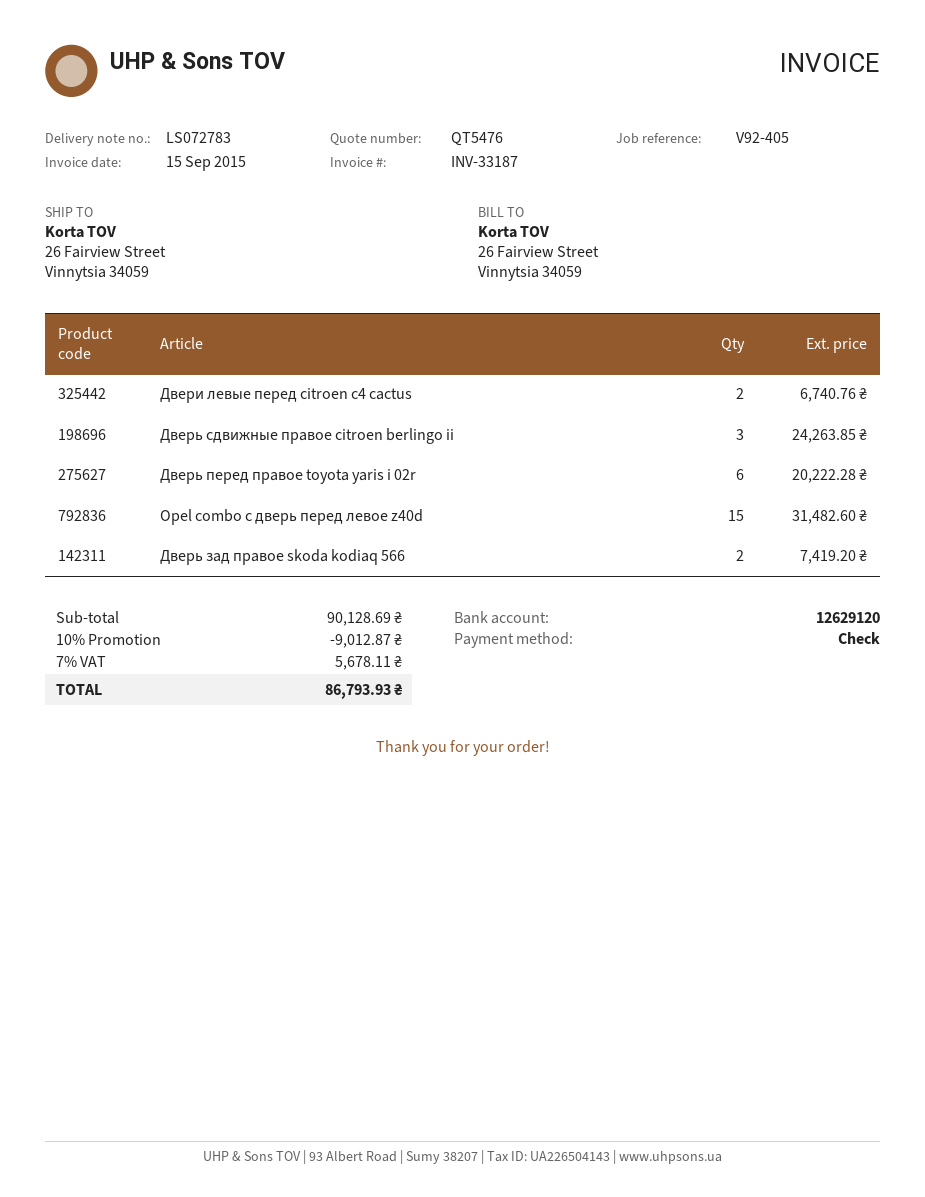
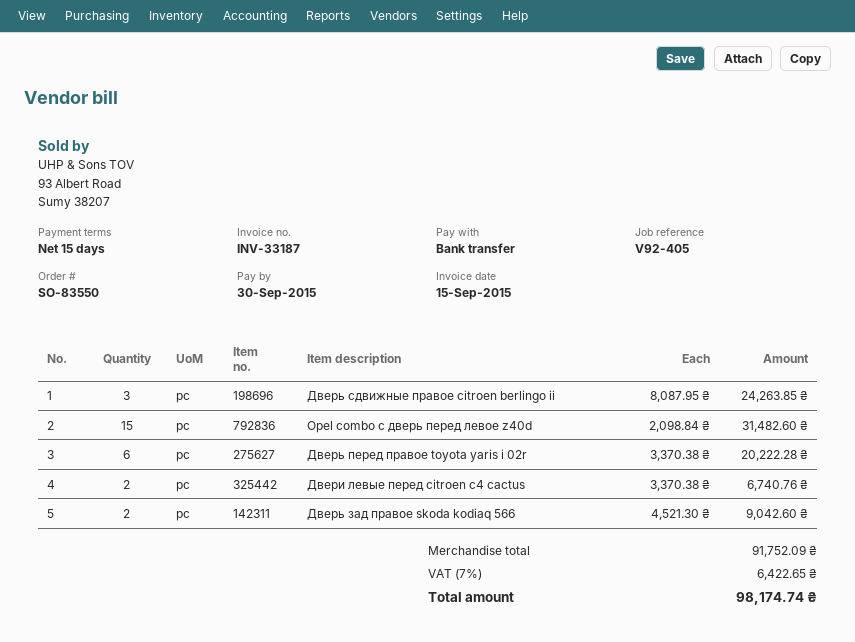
payment method: cheque -> bank transfer
Дверь зад правое skoda kodiaq 566: 2 for 7419.20 -> 2 for 9042.60
subtotal: 90128.69 -> 91752.09
discount: 10% = 9012.87 -> none
tax: 7% = 5678.11 -> 7% = 6422.65
total: 86793.93 -> 98174.74

